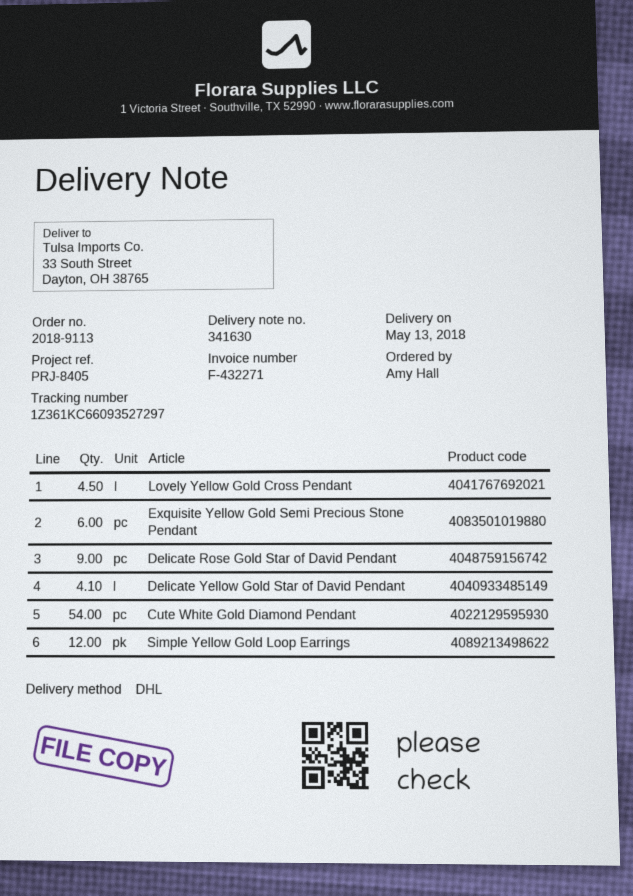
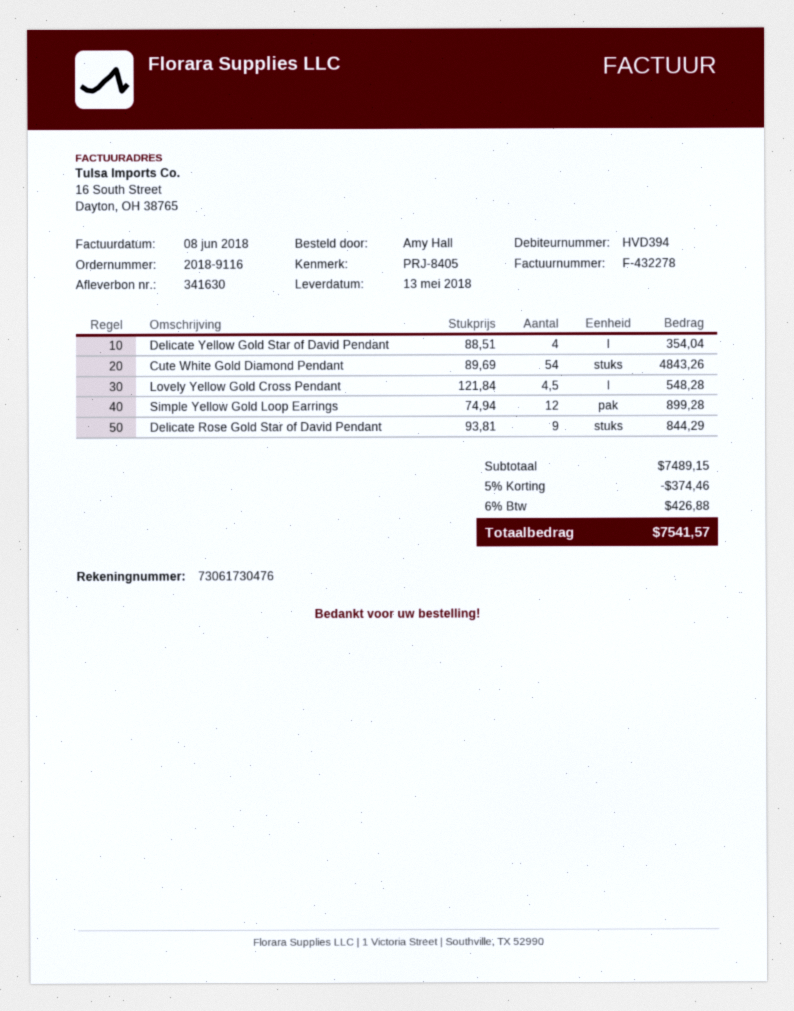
order number: 2018-9113 -> 2018-9116
invoice number: F-432271 -> F-432278
Exquisite Yellow Gold Semi Precious Stone Pendant: 6 -> none
Delicate Yellow Gold Star of David Pendant: 4.1 -> 4

